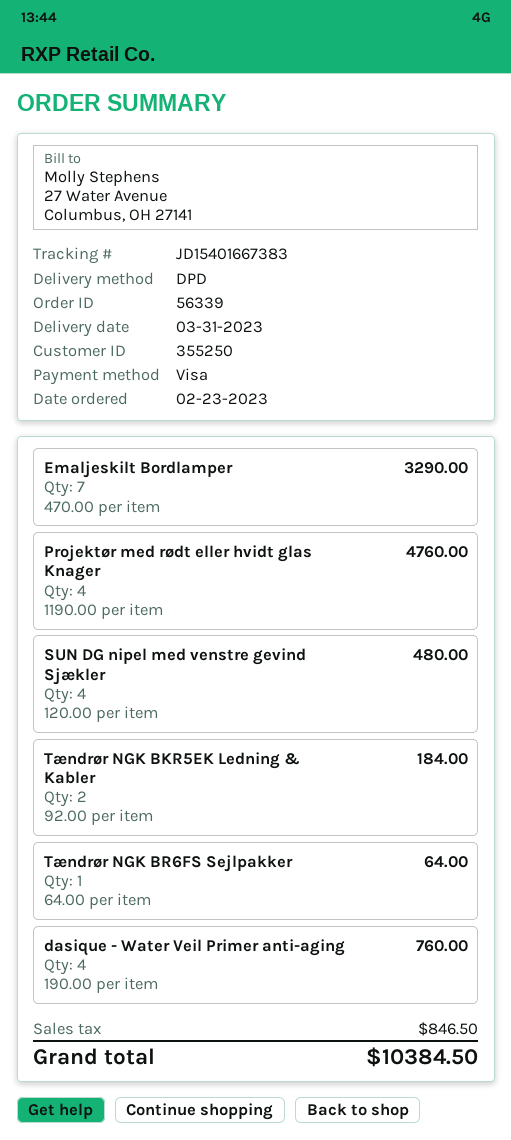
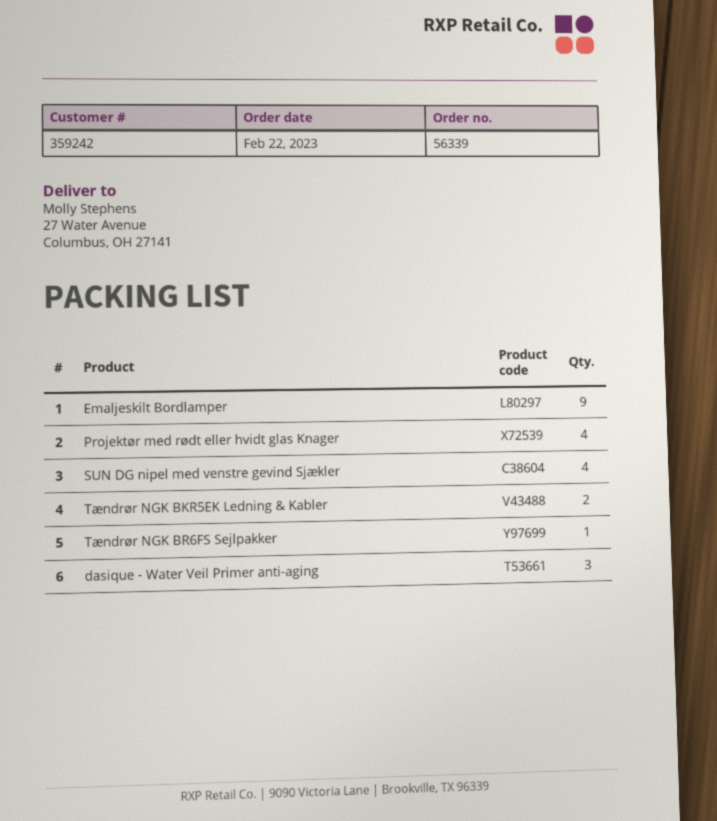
order date: 2023-02-23 -> 2023-02-22
customer number: 355250 -> 359242
Emaljeskilt Bordlamper: 7 -> 9
dasique - Water Veil Primer anti-aging: 4 -> 3

